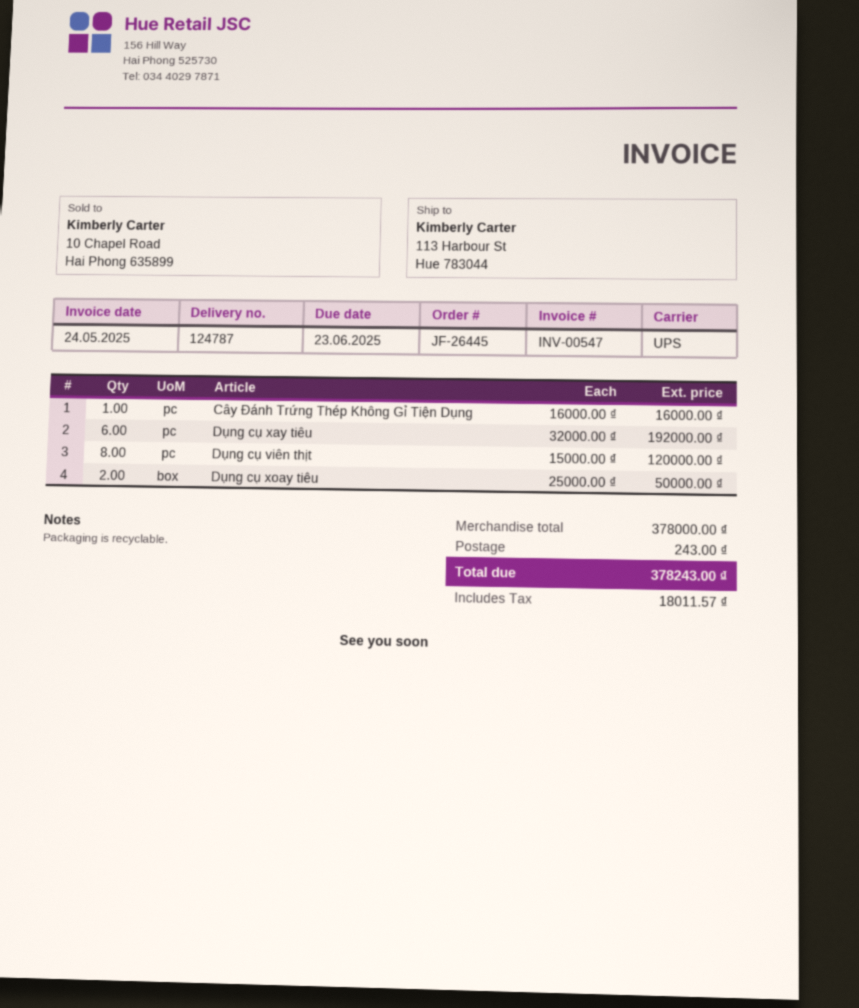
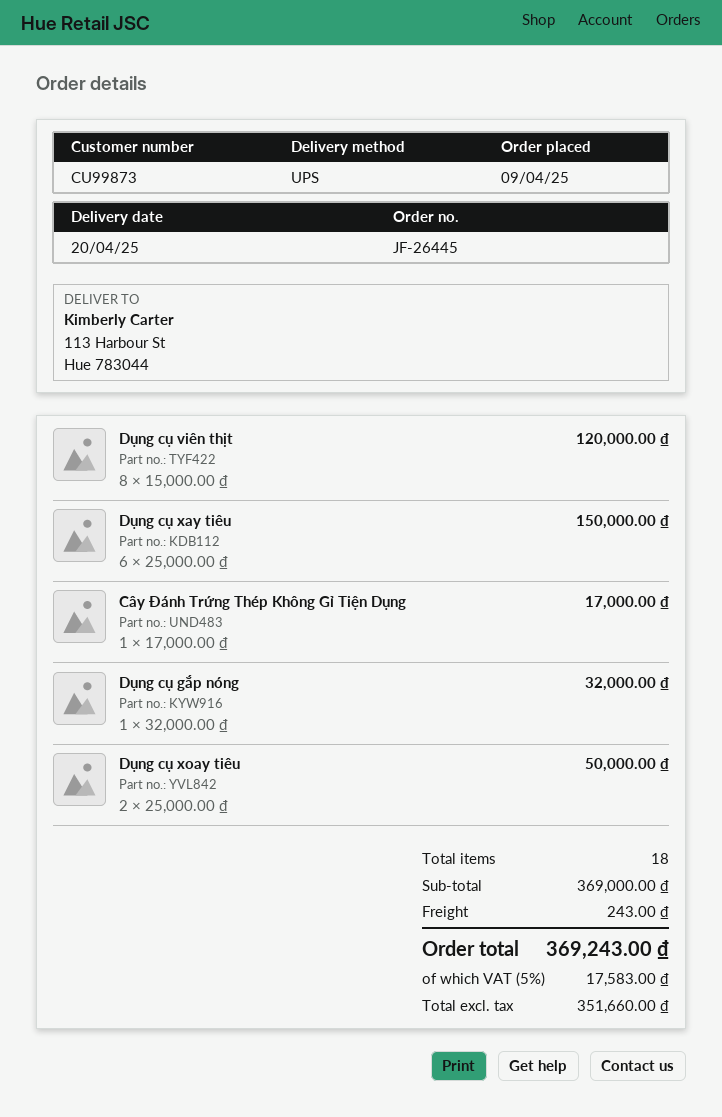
Cây Đánh Trứng Thép Không Gỉ Tiện Dụng: 1 x 16000.00 = 16000.00 -> 1 x 17000.00 = 17000.00
Dụng cụ xay tiêu: 6 x 32000.00 = 192000.00 -> 6 x 25000.00 = 150000.00
Dụng cụ gắp nóng: none -> 1 x 32000.00 = 32000.00
subtotal: 378000.00 -> 369000.00
tax: 18011.57 -> 17583.00
total: 378243.00 -> 369243.00

